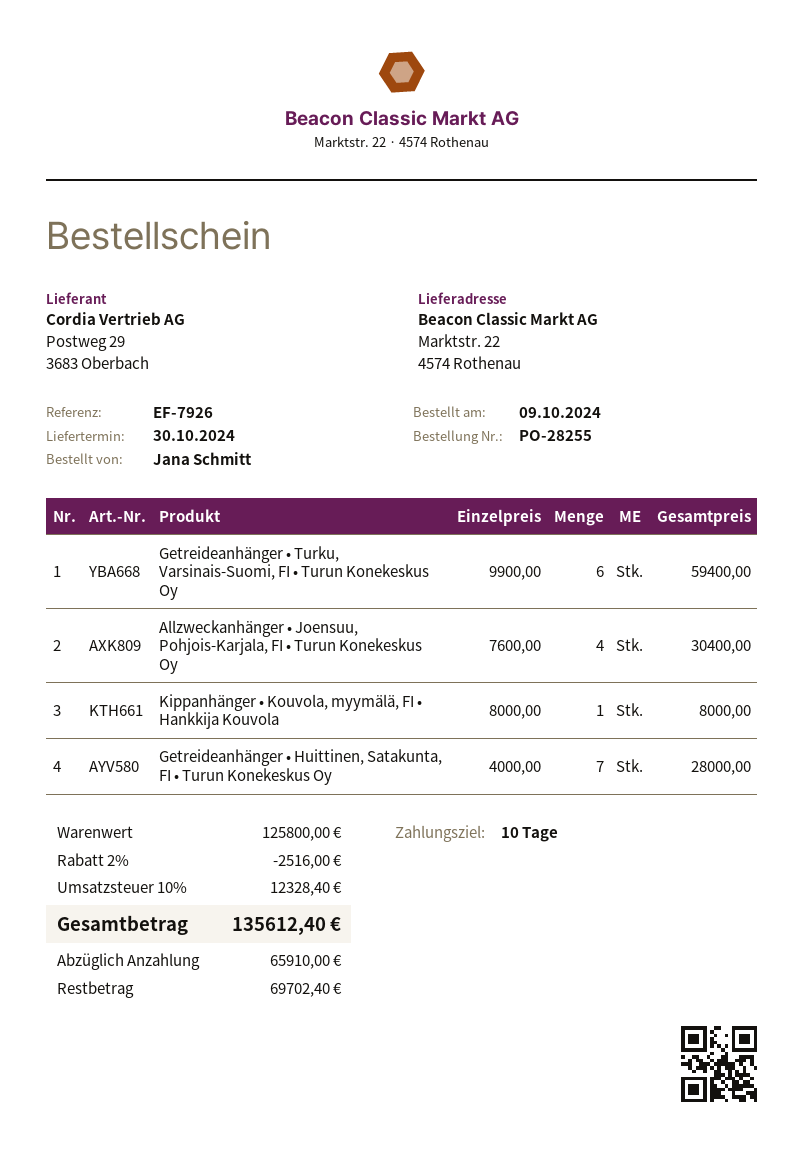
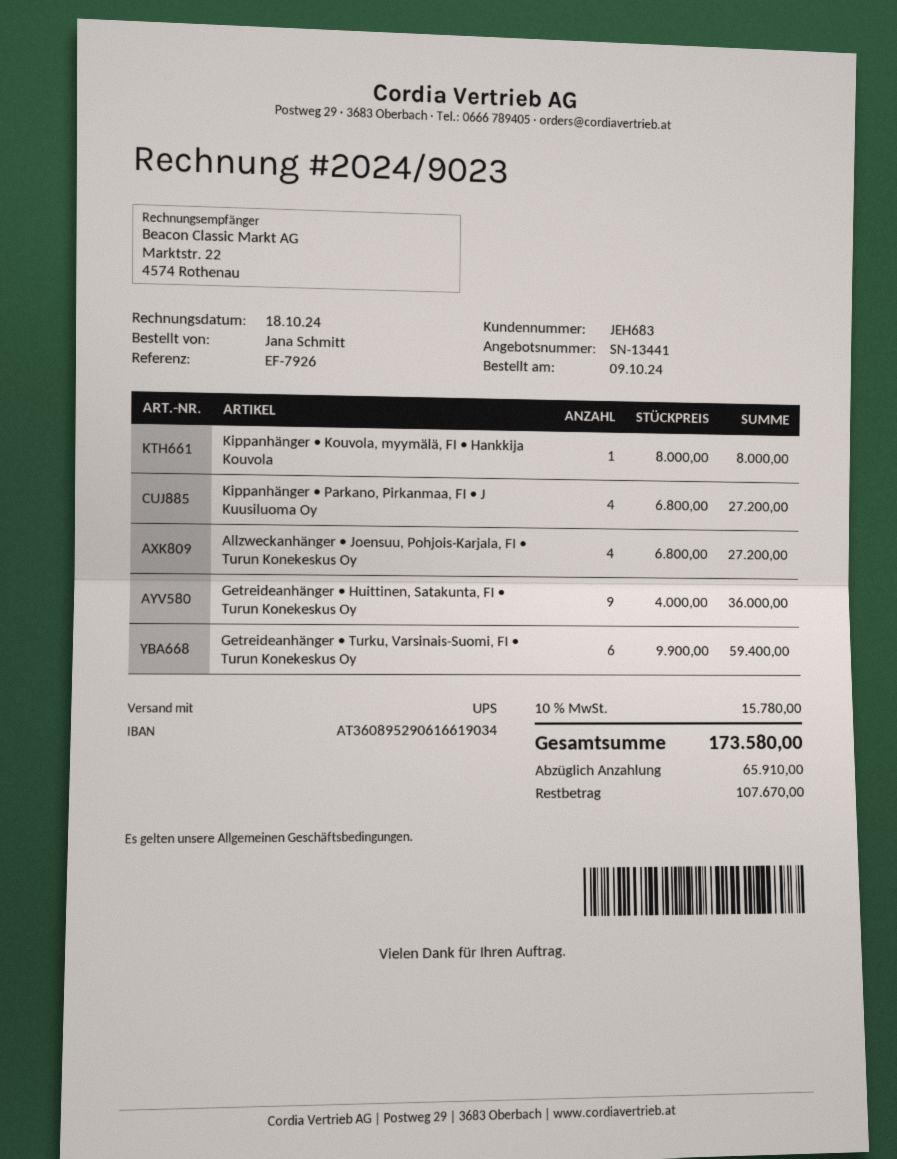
Allzweckanhänger • Joensuu, Pohjois-Karjala, FI • Turun Konekeskus Oy: 4 x 7600.00 = 30400.00 -> 4 x 6800.00 = 27200.00
Getreideanhänger • Huittinen, Satakunta, FI • Turun Konekeskus Oy: 7 x 4000.00 = 28000.00 -> 9 x 4000.00 = 36000.00
Kippanhänger • Parkano, Pirkanmaa, FI • J Kuusiluoma Oy: none -> 4 x 6800.00 = 27200.00
discount: 2% = 2516.00 -> none
tax: 10% = 12328.40 -> 10% = 15780.00
total: 135612.40 -> 173580.00
balance: 69702.40 -> 107670.00

